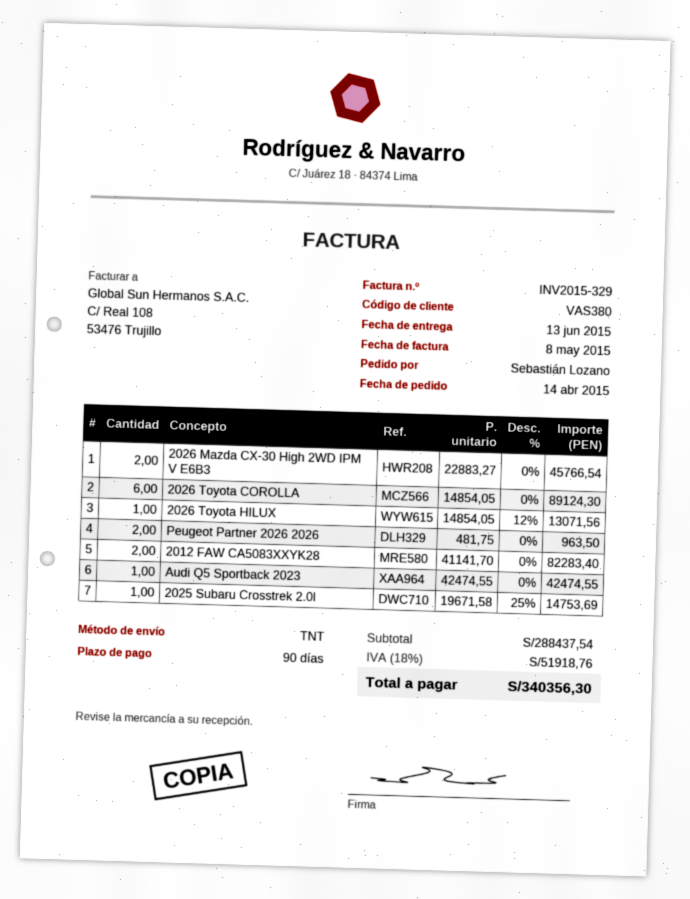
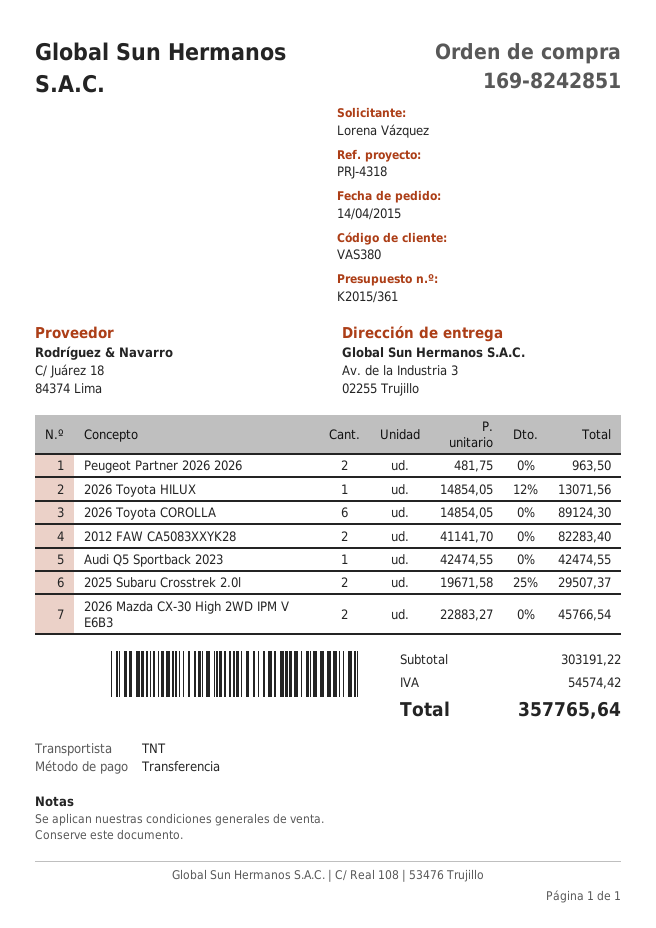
ordered by: Sebastián Lozano -> Lorena Vázquez
2025 Subaru Crosstrek 2.0l: 1 x 19671.58 - 25% = 14753.69 -> 2 x 19671.58 - 25% = 29507.37
subtotal: 288437.54 -> 303191.22
tax: 51918.76 -> 54574.42
total: 340356.30 -> 357765.64

